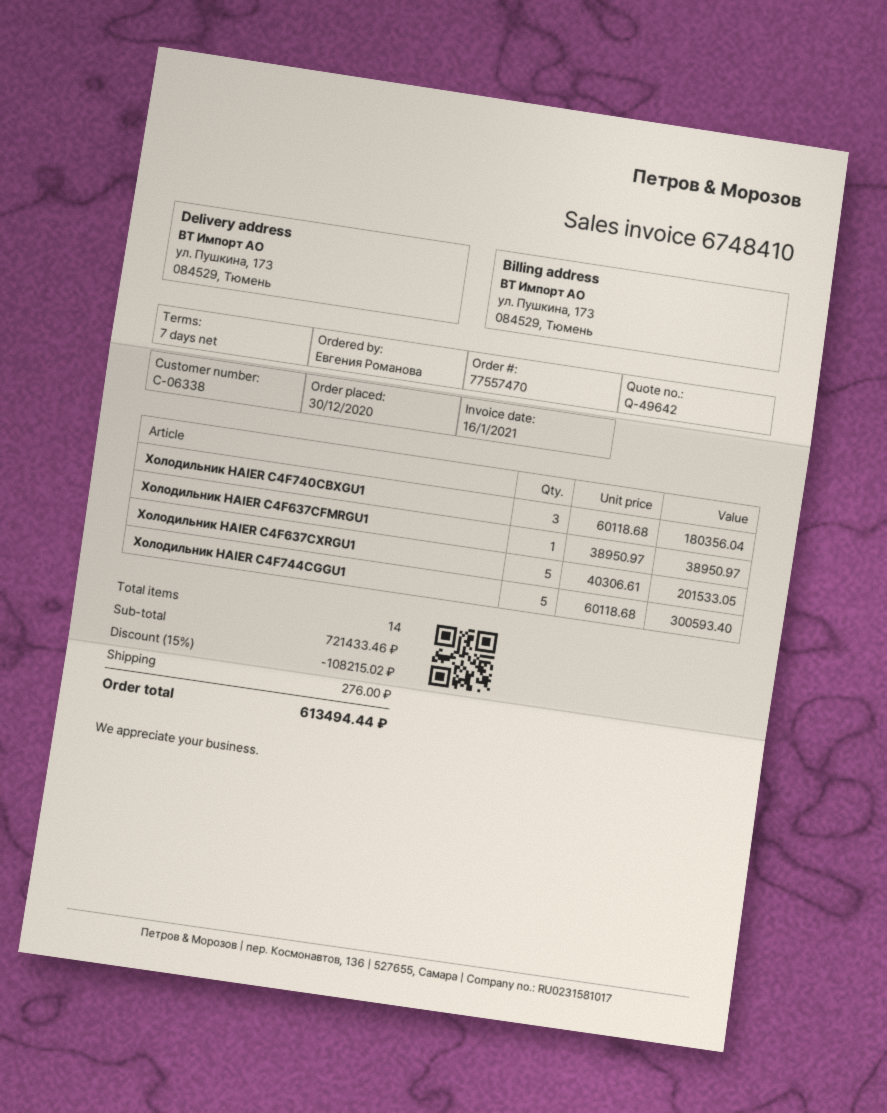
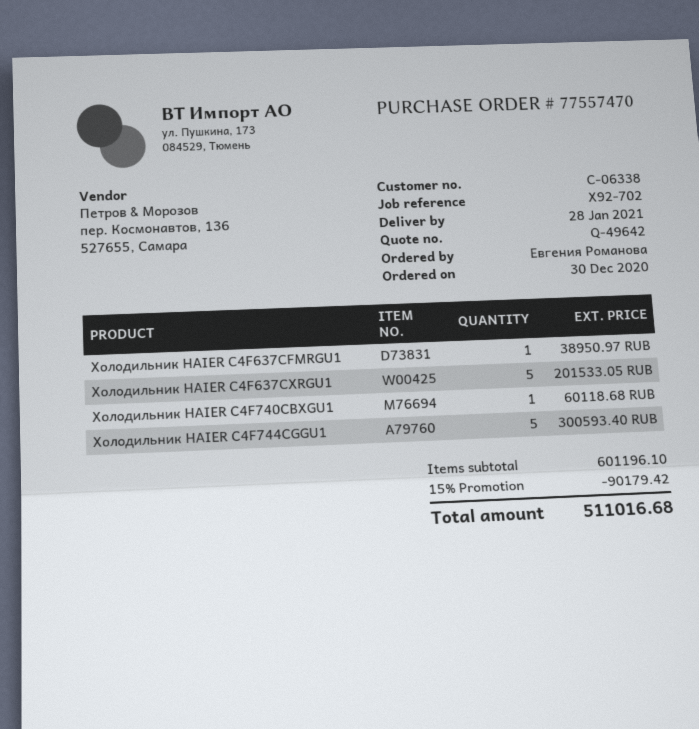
Холодильник HAIER C4F740CBXGU1: 3 for 180356.04 -> 1 for 60118.68
subtotal: 721433.46 -> 601196.10
discount: 15% = 108215.02 -> 15% = 90179.42
shipping: 276.00 -> none
total: 613494.44 -> 511016.68

